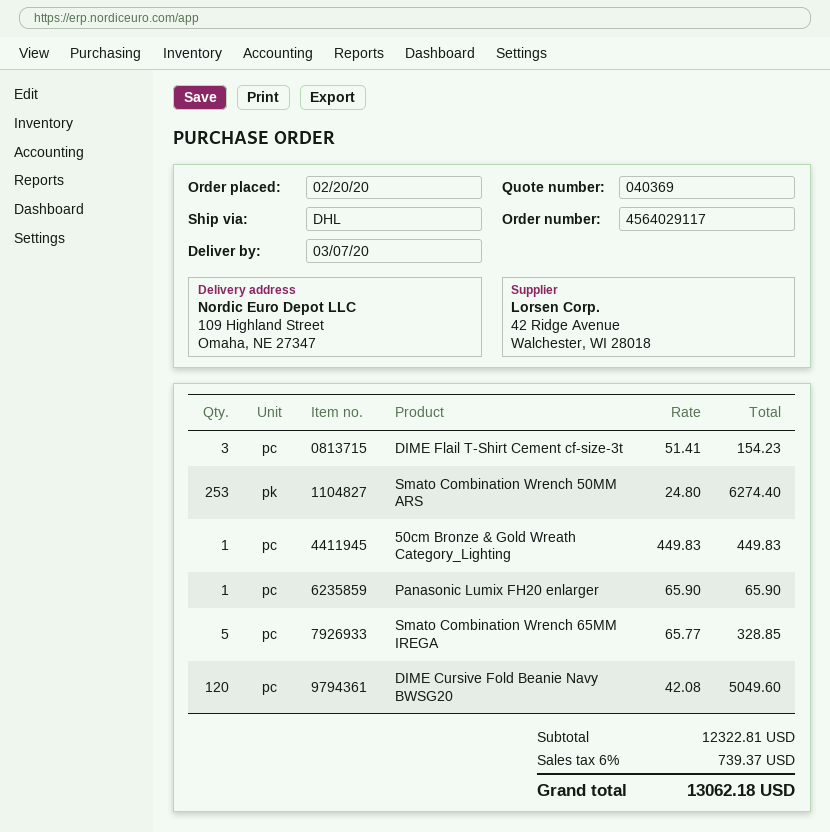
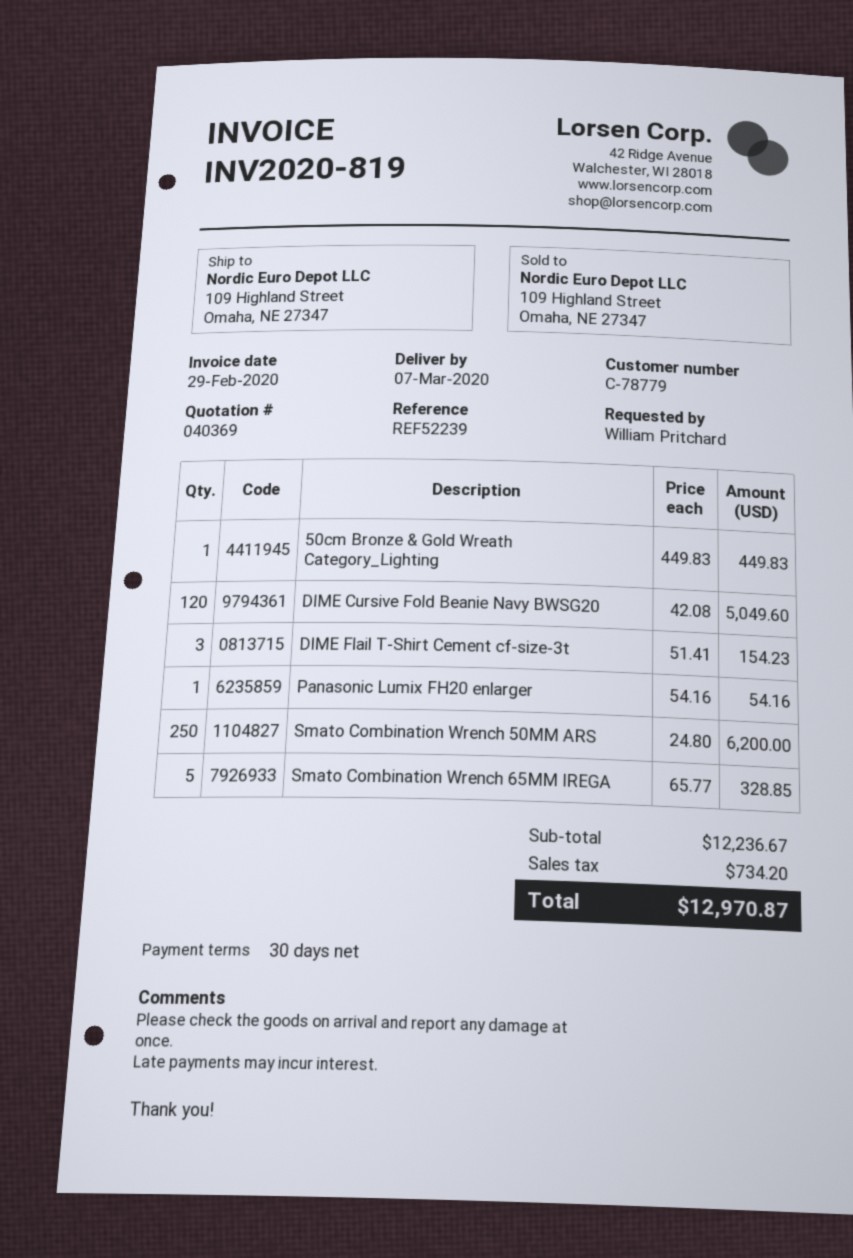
Smato Combination Wrench 50MM ARS: 253 x 24.80 = 6274.40 -> 250 x 24.80 = 6200.00
Panasonic Lumix FH20 enlarger: 1 x 65.90 = 65.90 -> 1 x 54.16 = 54.16
subtotal: 12322.81 -> 12236.67
tax: 739.37 -> 734.20
total: 13062.18 -> 12970.87

